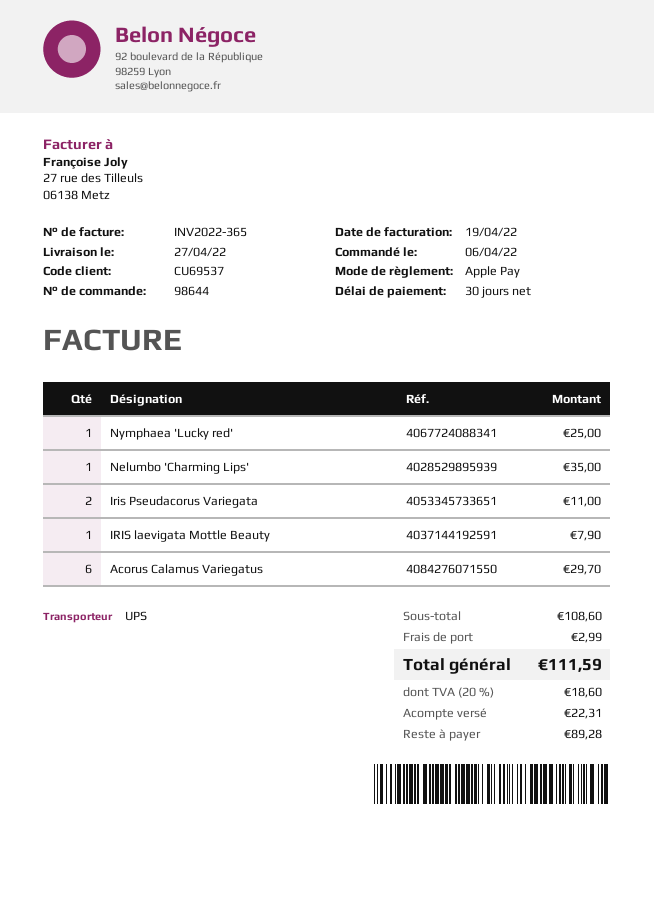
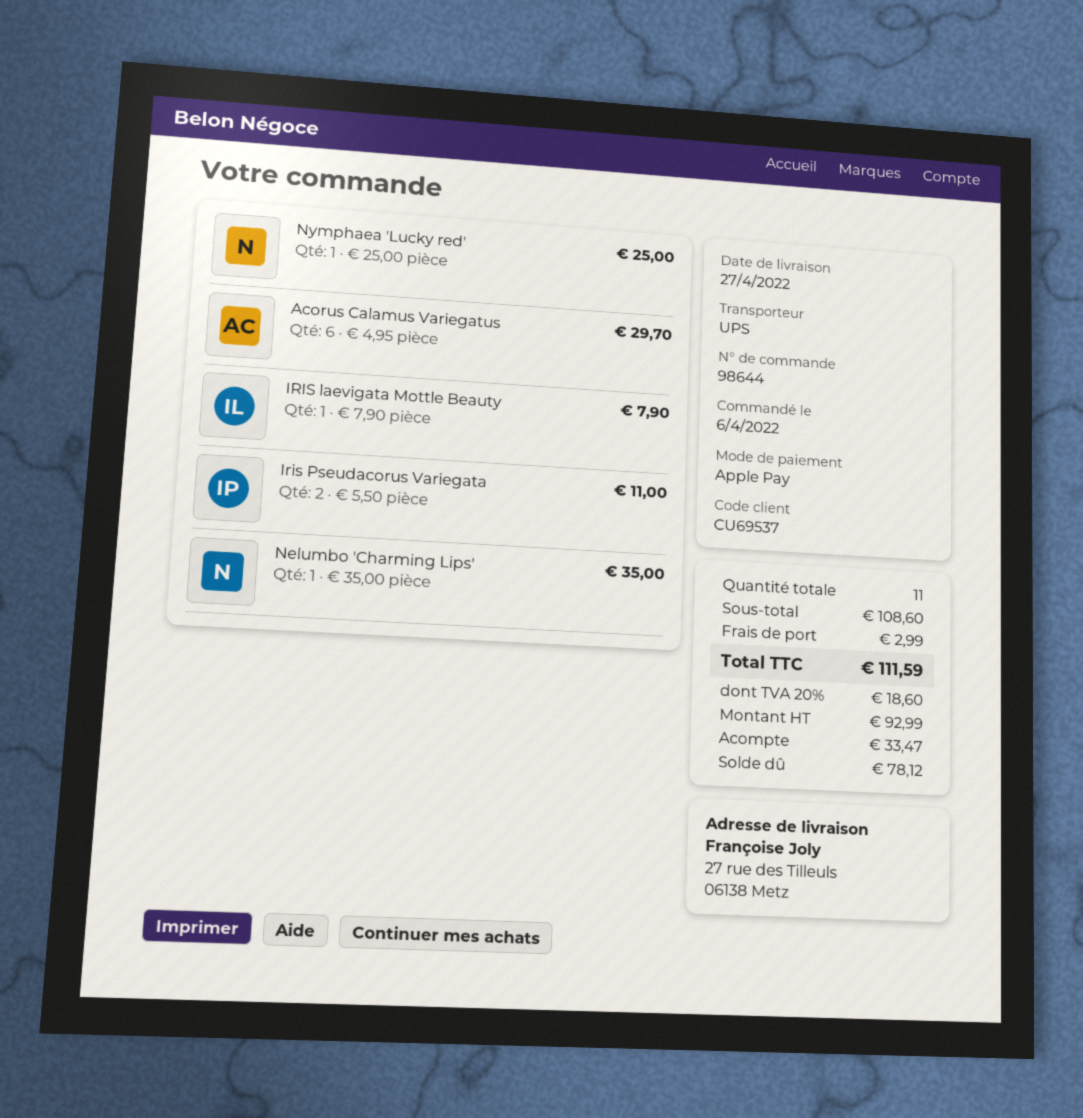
deposit: 22.31 -> 33.47
balance: 89.28 -> 78.12

